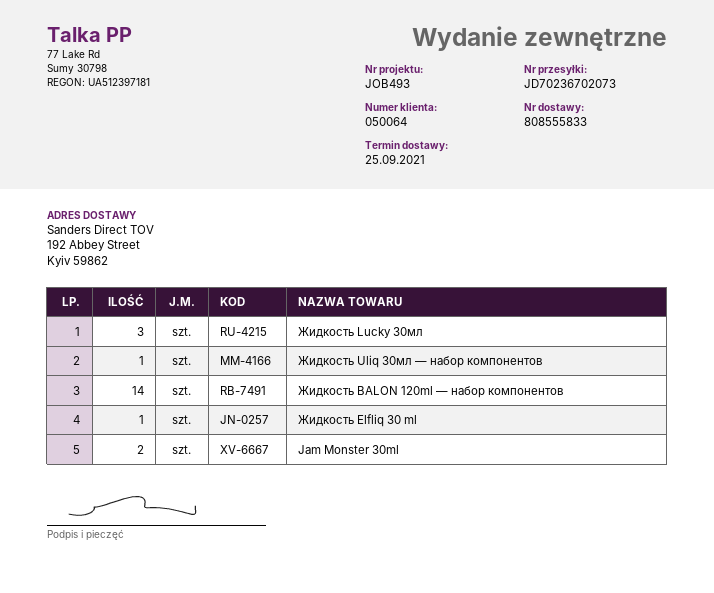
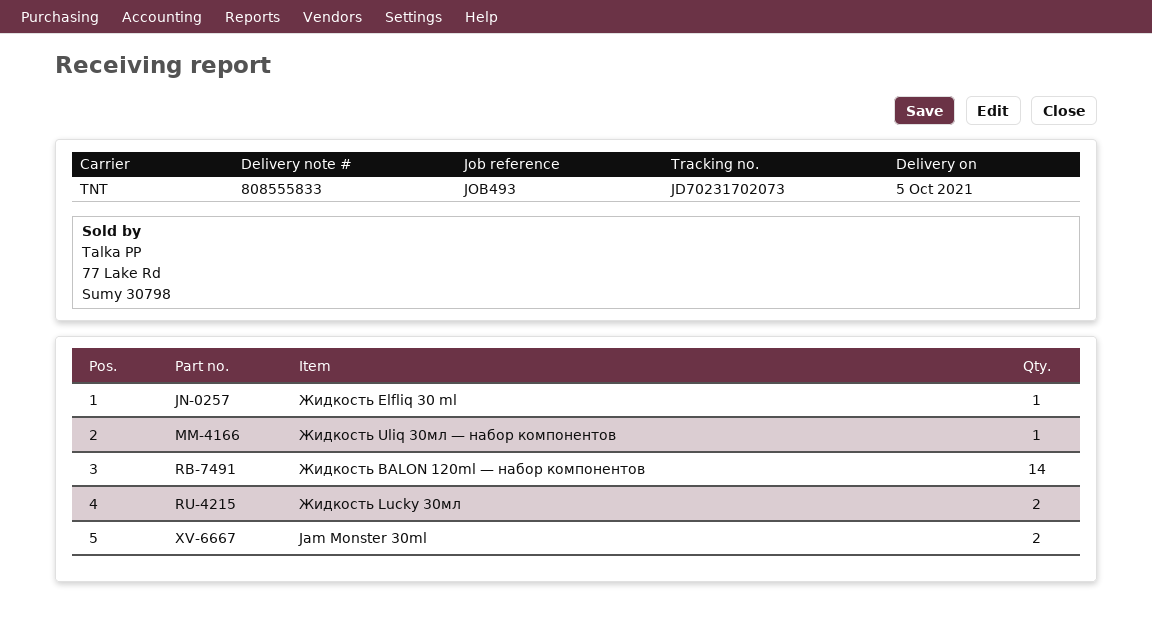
delivery date: 2021-09-25 -> 2021-10-05
tracking number: JD70236702073 -> JD70231702073
Жидкость Lucky 30мл: 3 -> 2

